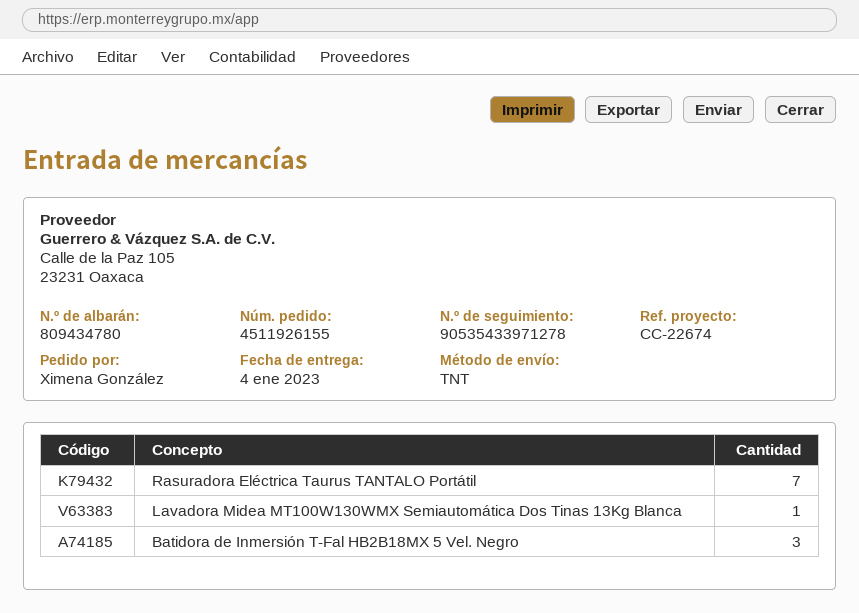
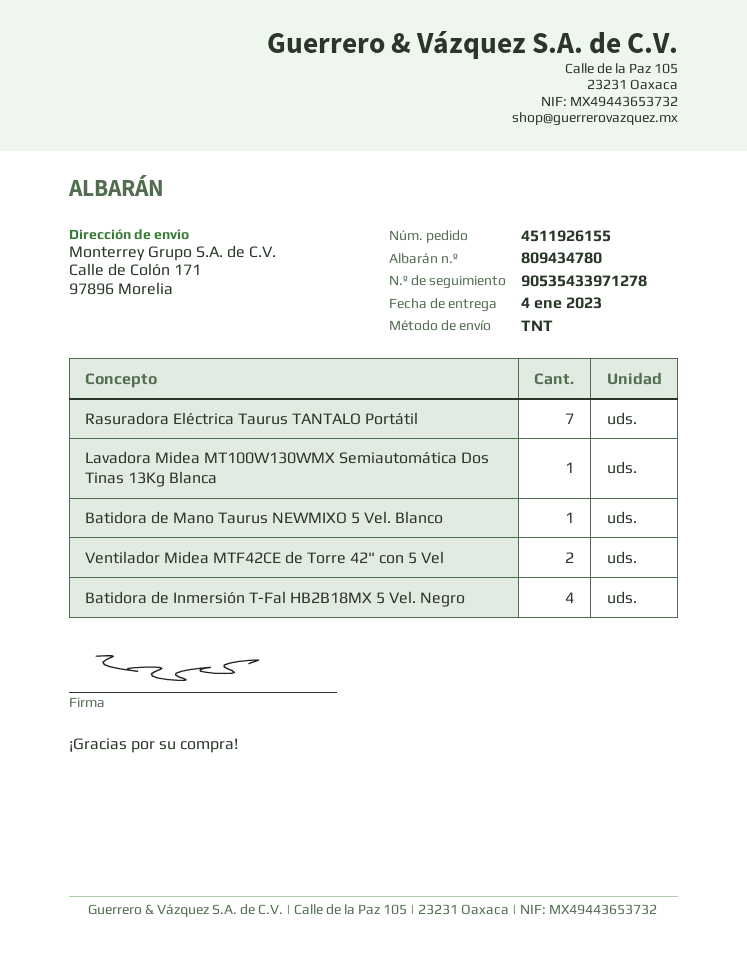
Batidora de Inmersión T-Fal HB2B18MX 5 Vel. Negro: 3 -> 4
Batidora de Mano Taurus NEWMIXO 5 Vel. Blanco: none -> 1
Ventilador Midea MTF42CE de Torre 42" con 5 Vel: none -> 2

